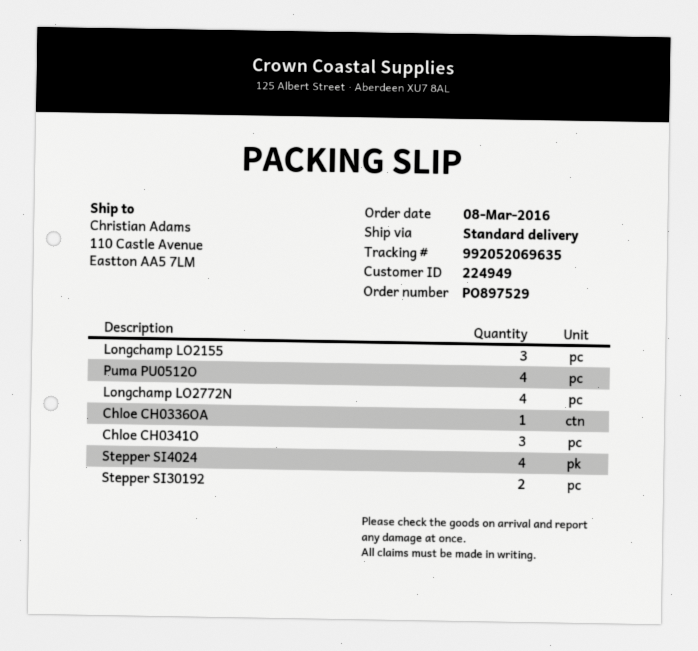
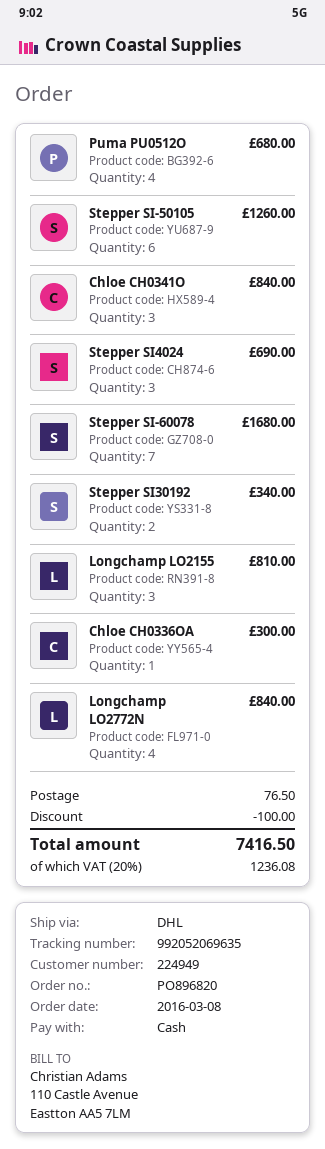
order number: PO897529 -> PO896820
shipping method: standard -> DHL
Stepper SI4024: 4 -> 3
Stepper SI-50105: none -> 6
Stepper SI-60078: none -> 7

